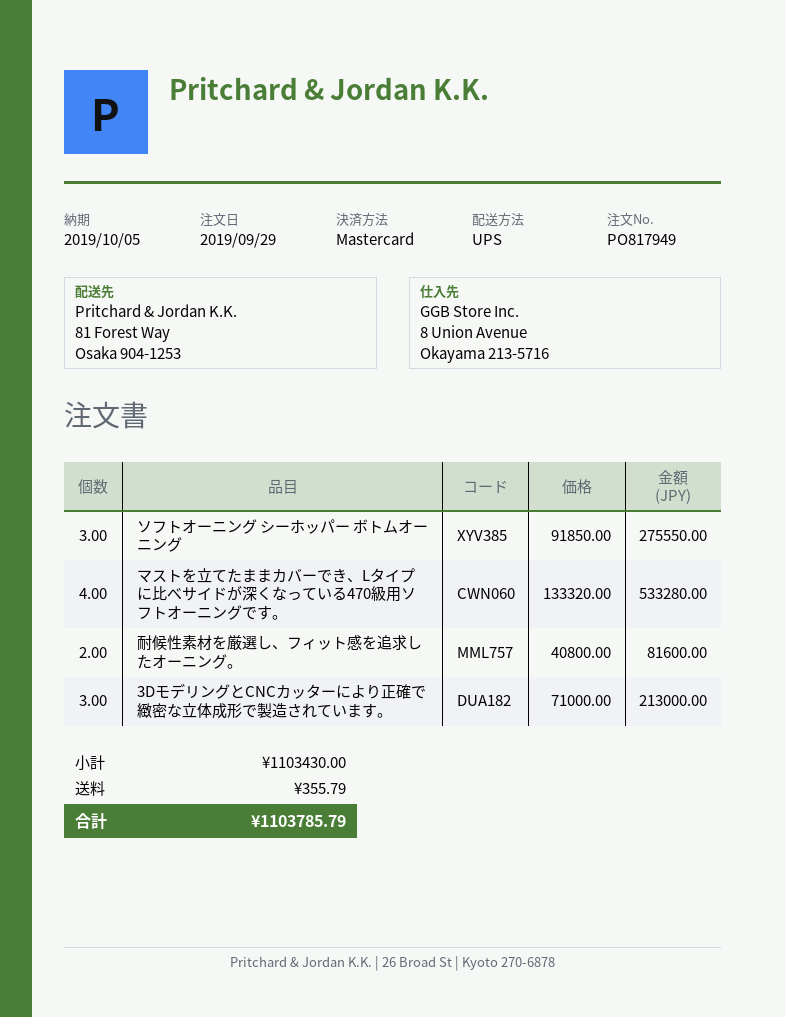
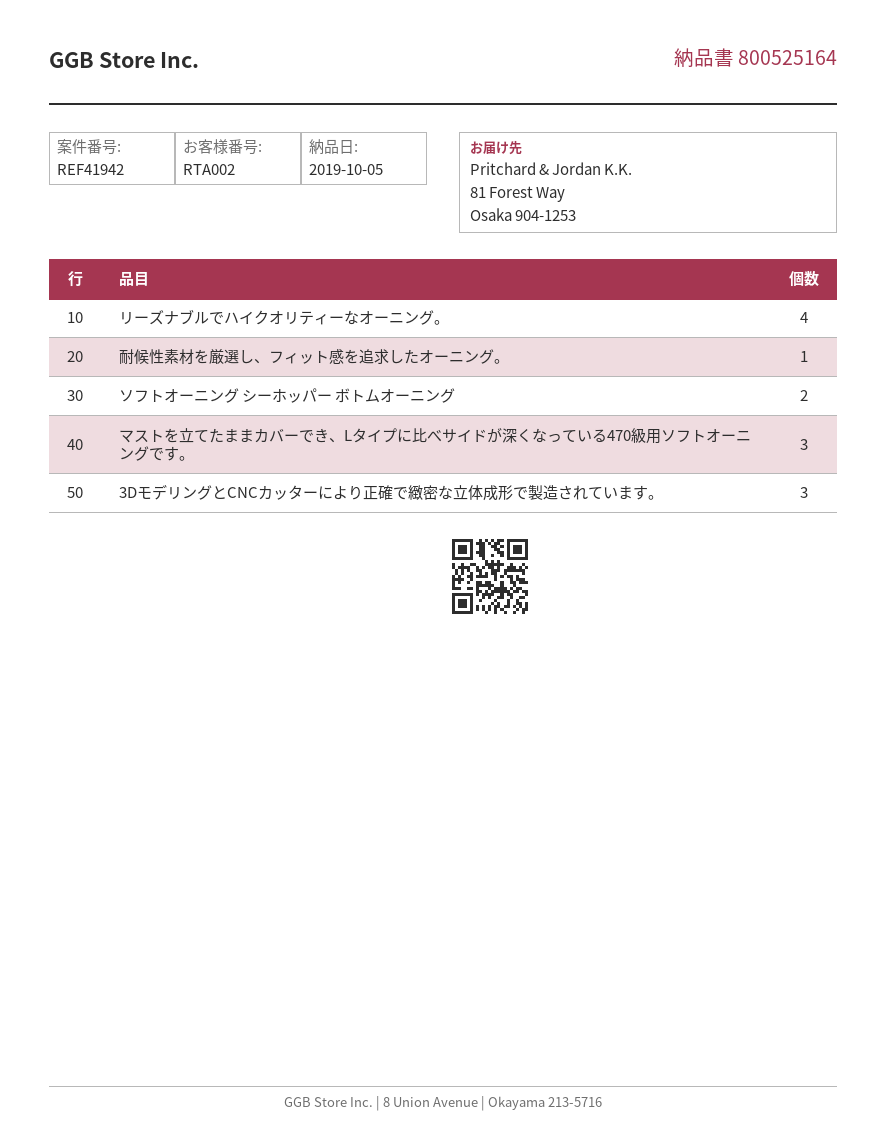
ソフトオーニング シーホッパー ボトムオーニング: 3 -> 2
マストを立てたままカバーでき、Lタイプに比べサイドが深くなっている470級用ソフトオーニングです。: 4 -> 3
耐候性素材を厳選し、フィット感を追求したオーニング。: 2 -> 1
リーズナブルでハイクオリティーなオーニング。: none -> 4

